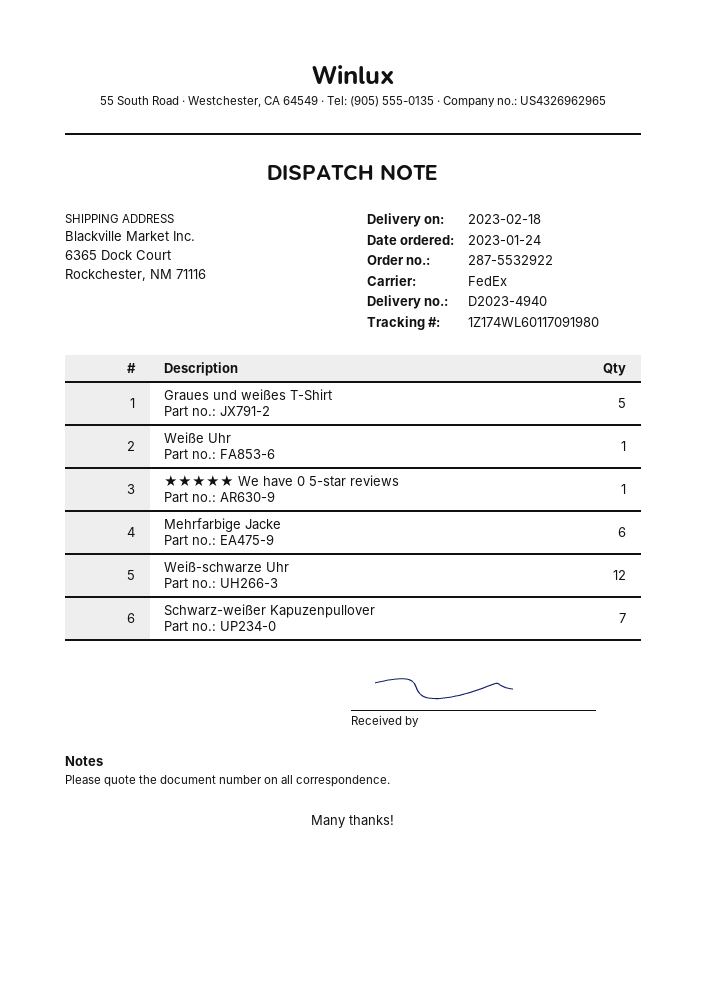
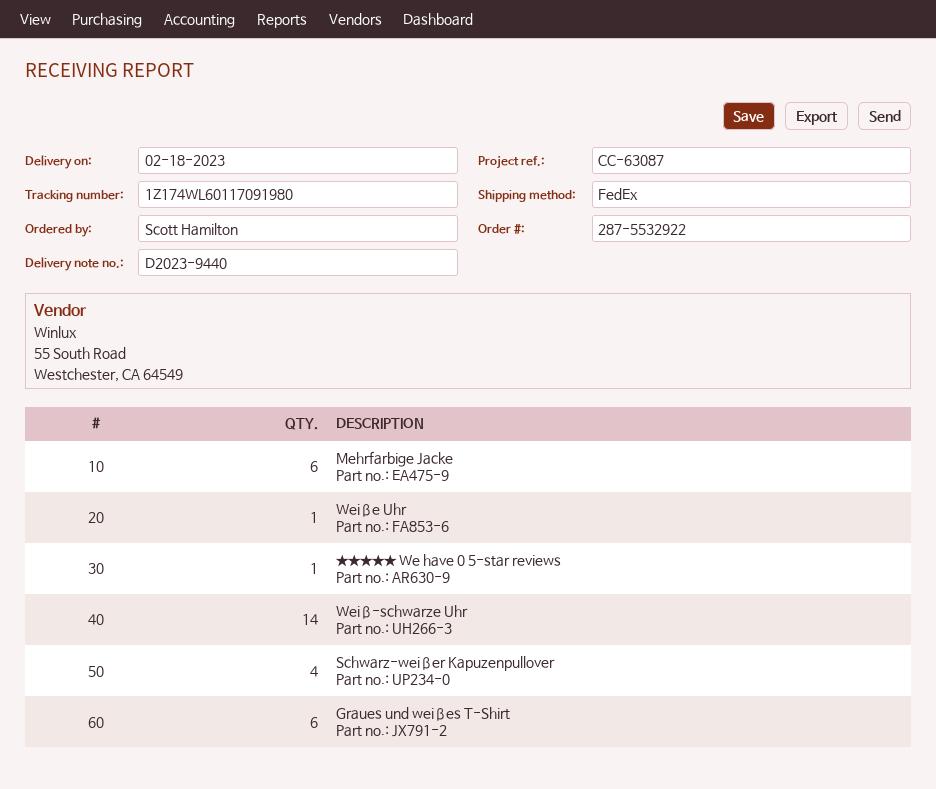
delivery note number: D2023-4940 -> D2023-9440
Graues und weißes T-Shirt: 5 -> 6
Weiß-schwarze Uhr: 12 -> 14
Schwarz-weißer Kapuzenpullover: 7 -> 4

